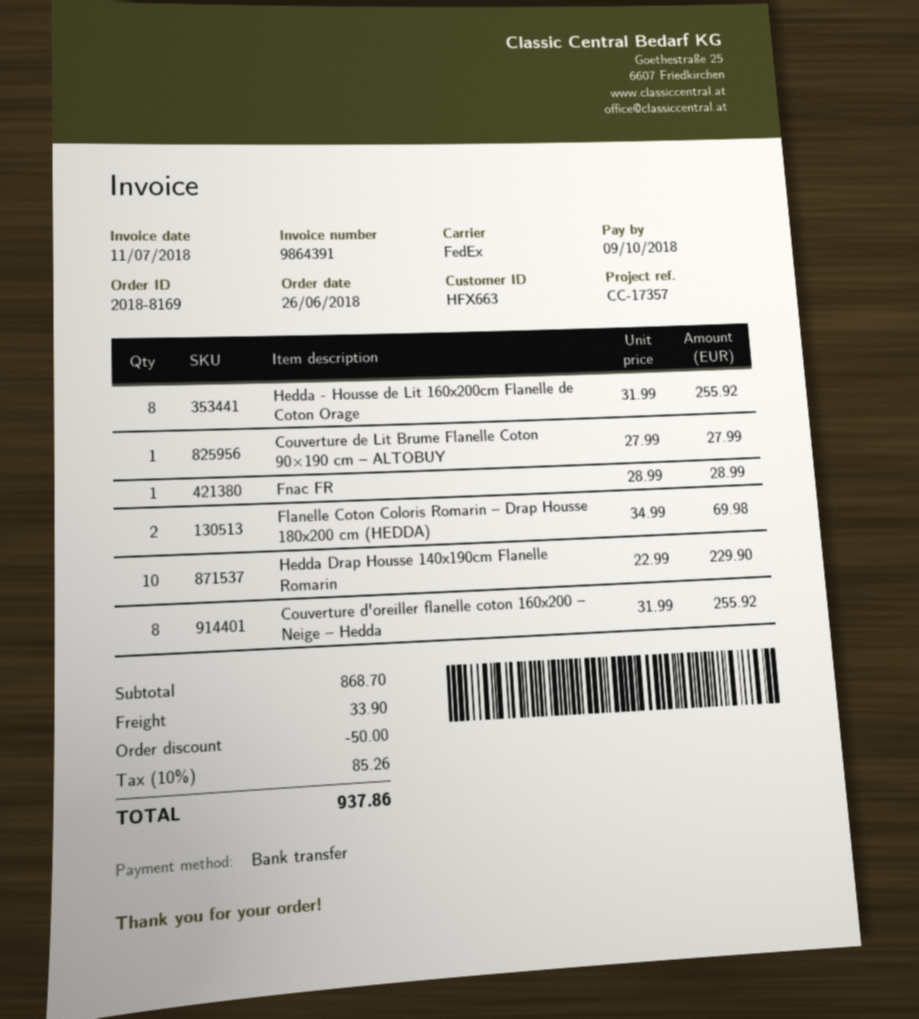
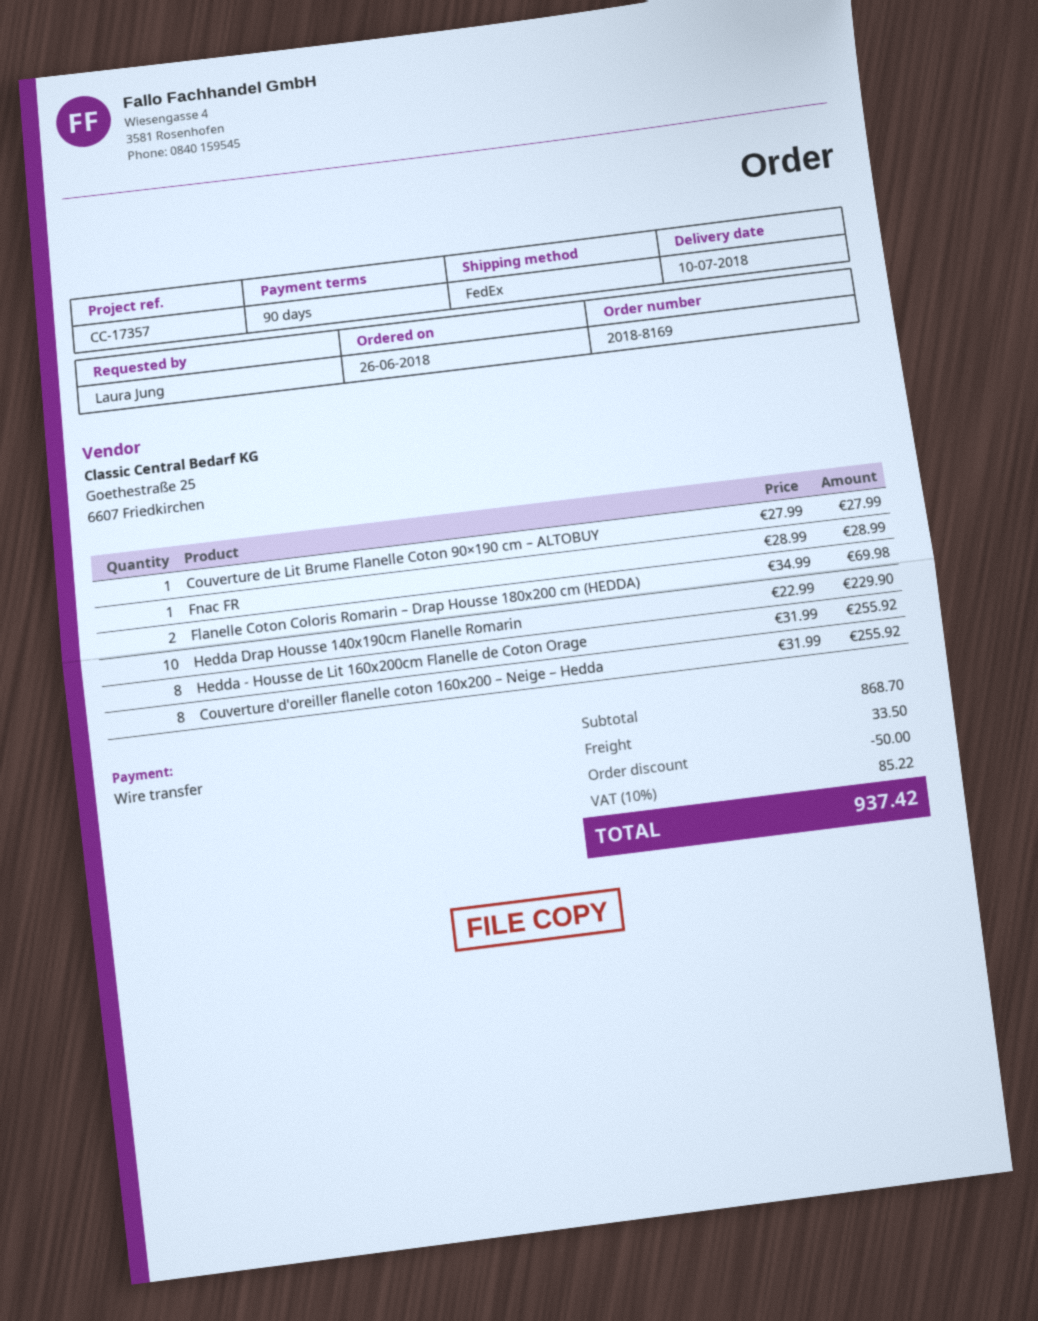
shipping: 33.90 -> 33.50
tax: 10% = 85.26 -> 10% = 85.22
total: 937.86 -> 937.42

